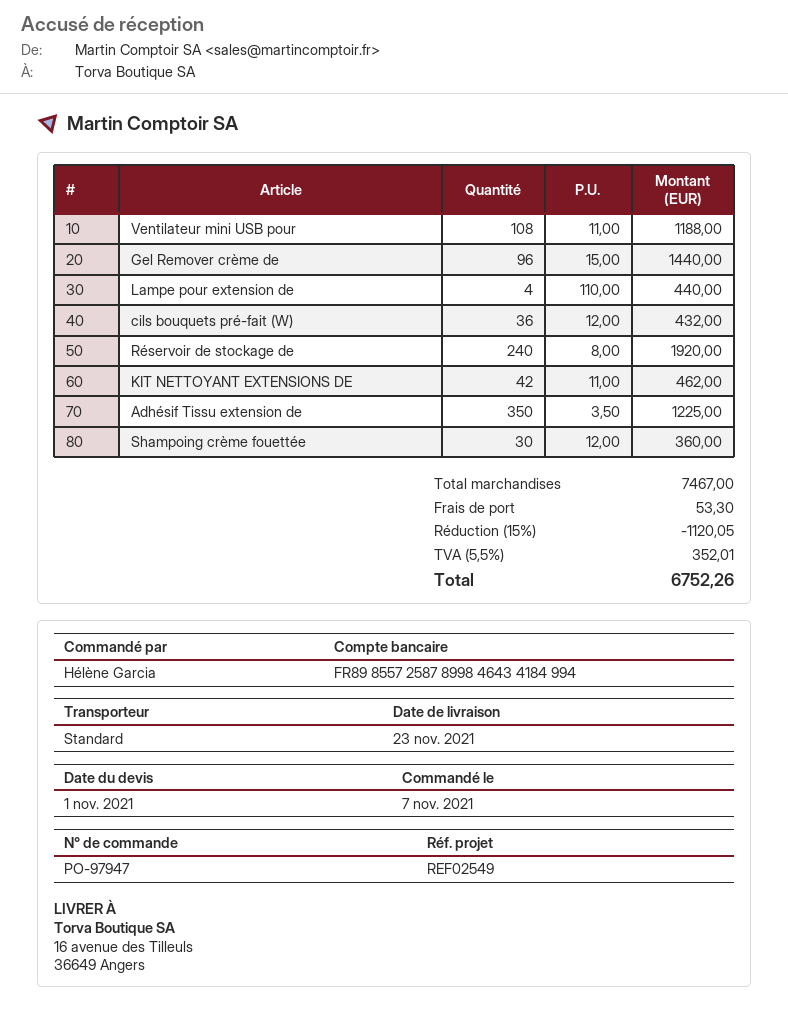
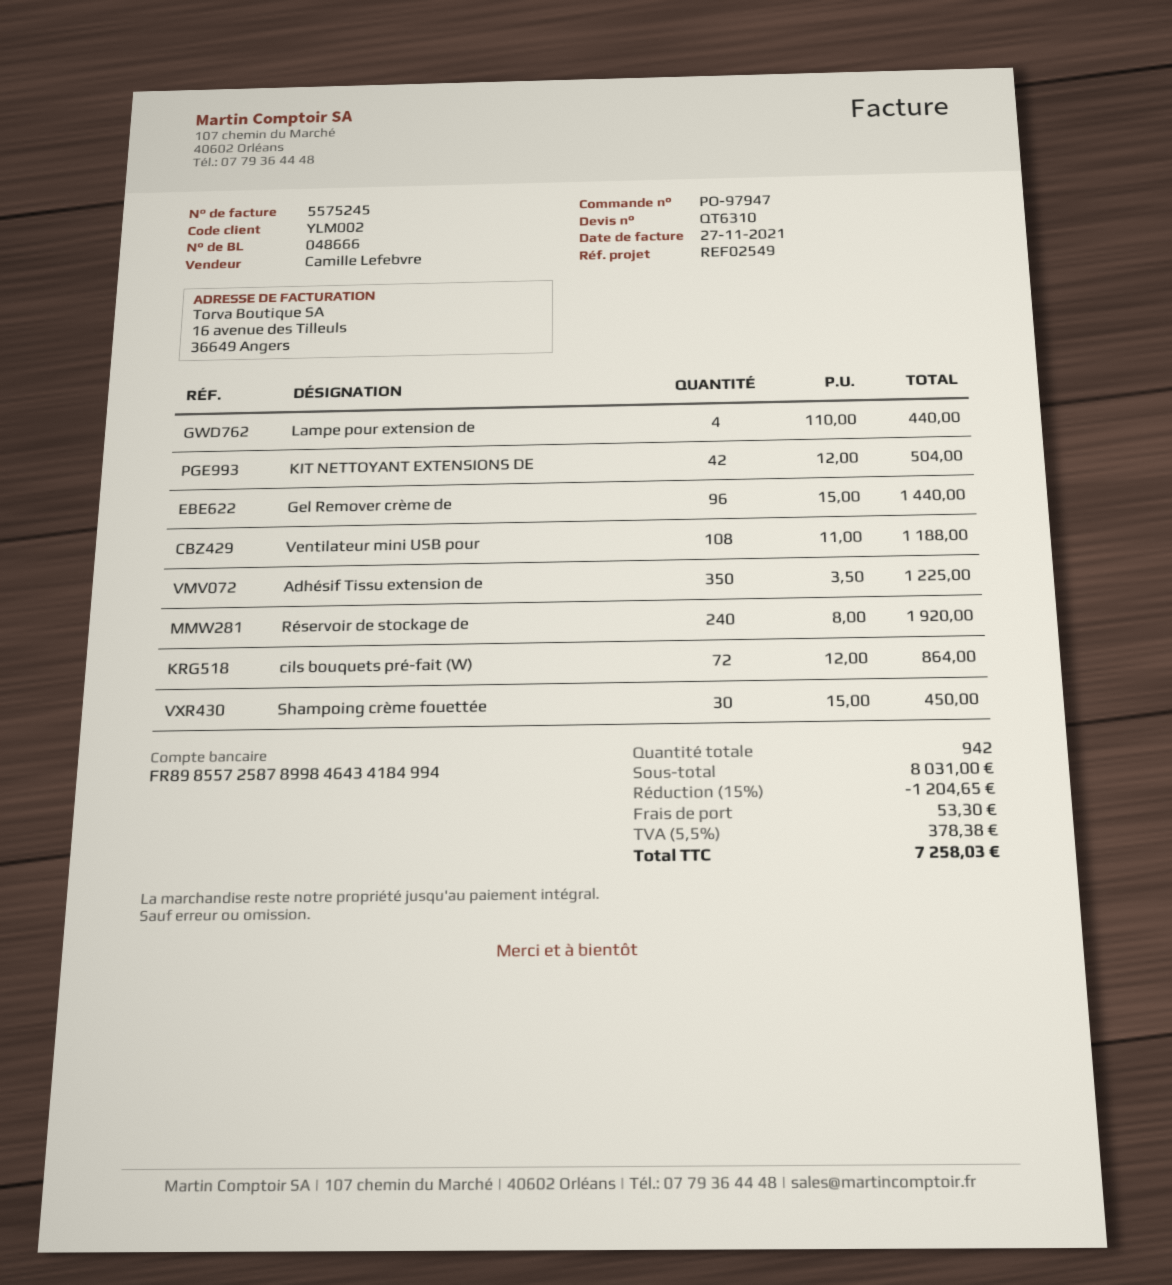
cils bouquets pré-fait (W): 36 x 12.00 = 432.00 -> 72 x 12.00 = 864.00
KIT NETTOYANT EXTENSIONS DE: 42 x 11.00 = 462.00 -> 42 x 12.00 = 504.00
Shampoing crème fouettée: 30 x 12.00 = 360.00 -> 30 x 15.00 = 450.00
subtotal: 7467.00 -> 8031.00
discount: 15% = 1120.05 -> 15% = 1204.65
tax: 5.5% = 352.01 -> 5.5% = 378.38
total: 6752.26 -> 7258.03

